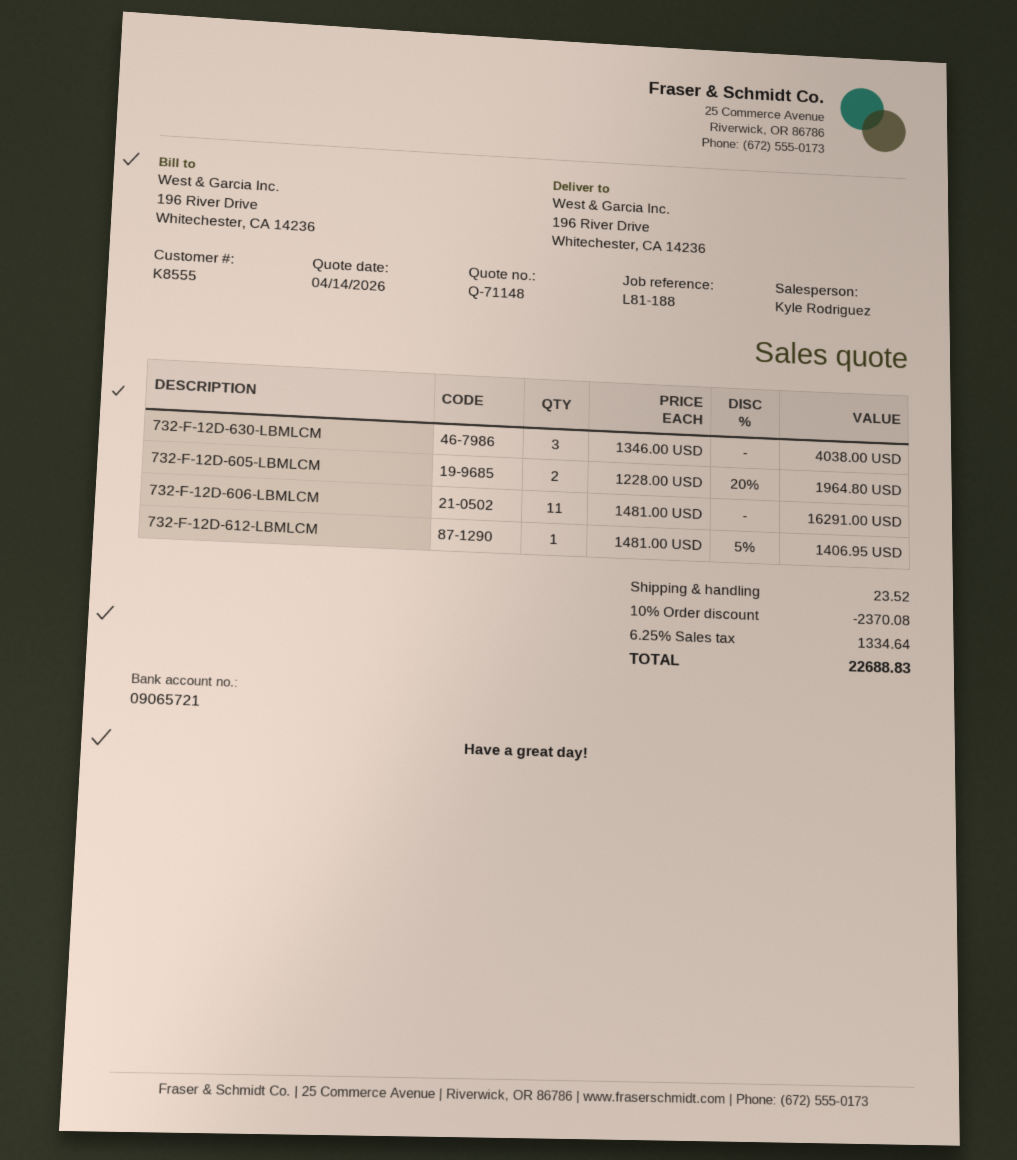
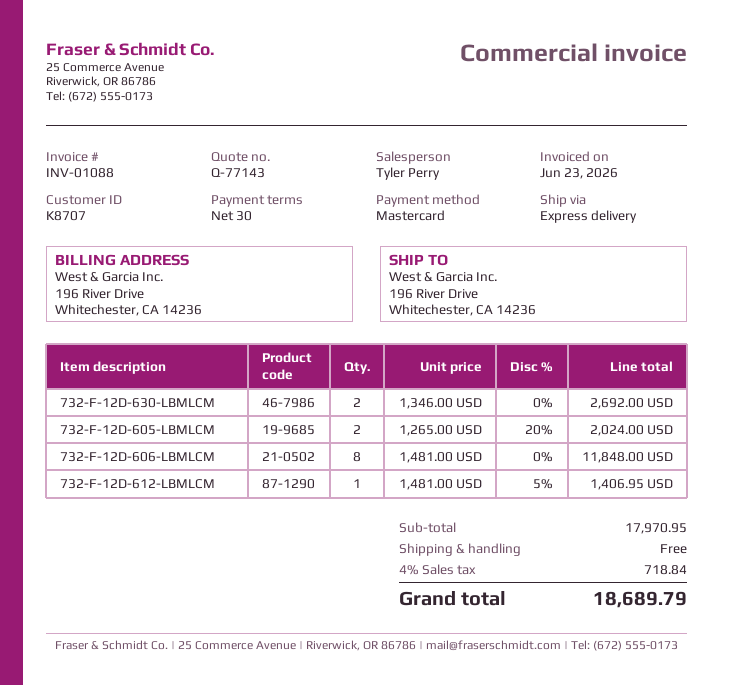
quote number: Q-71148 -> Q-77143
customer number: K8555 -> K8707
sales rep: Kyle Rodriguez -> Tyler Perry
732-F-12D-630-LBMLCM: 3 x 1346.00 = 4038.00 -> 2 x 1346.00 = 2692.00
732-F-12D-605-LBMLCM: 2 x 1228.00 - 20% = 1964.80 -> 2 x 1265.00 - 20% = 2024.00
732-F-12D-606-LBMLCM: 11 x 1481.00 = 16291.00 -> 8 x 1481.00 = 11848.00
discount: 10% = 2370.08 -> none
shipping: 23.52 -> 0.00
tax: 6.25% = 1334.64 -> 4% = 718.84
total: 22688.83 -> 18689.79

